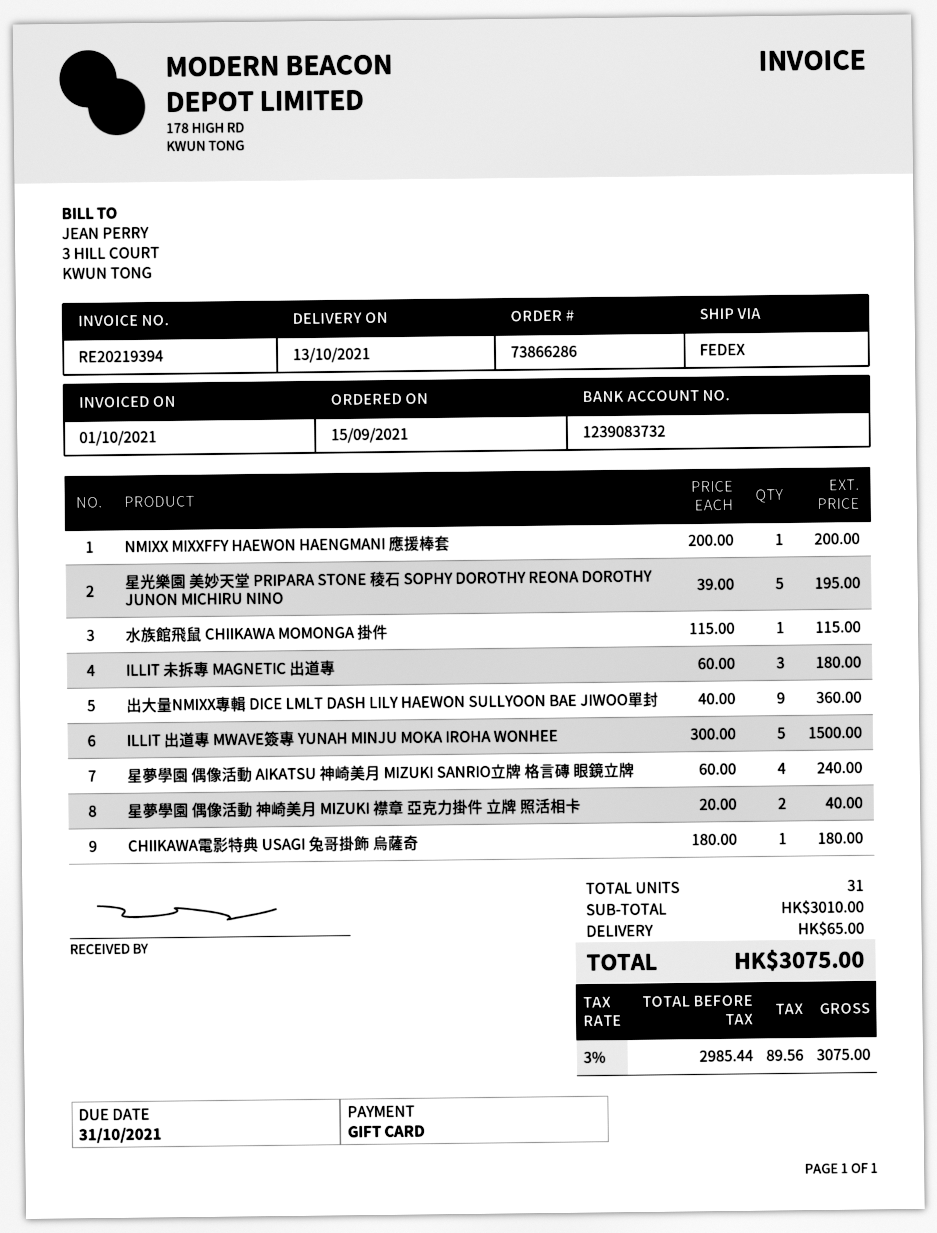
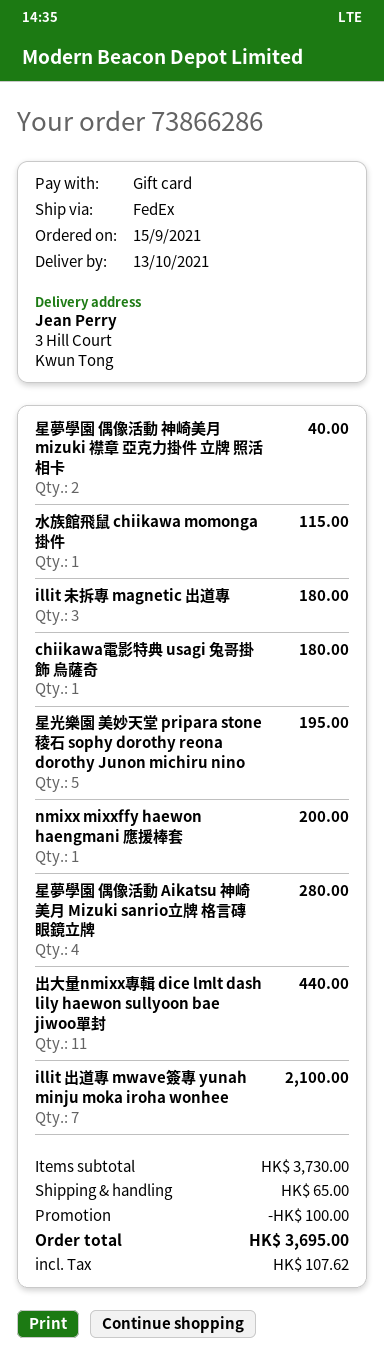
出大量NMIXX專輯 DICE LMLT DASH LILY HAEWON SULLYOON BAE JIWOO單封: 9 for 360.00 -> 11 for 440.00
ILLIT 出道專 MWAVE簽專 YUNAH MINJU MOKA IROHA WONHEE: 5 for 1500.00 -> 7 for 2100.00
星夢學園 偶像活動 AIKATSU 神崎美月 MIZUKI SANRIO立牌 格言磚 眼鏡立牌: 4 for 240.00 -> 4 for 280.00
subtotal: 3010.00 -> 3730.00
discount: none -> 100.00
tax: 89.56 -> 107.62
total: 3075.00 -> 3695.00

